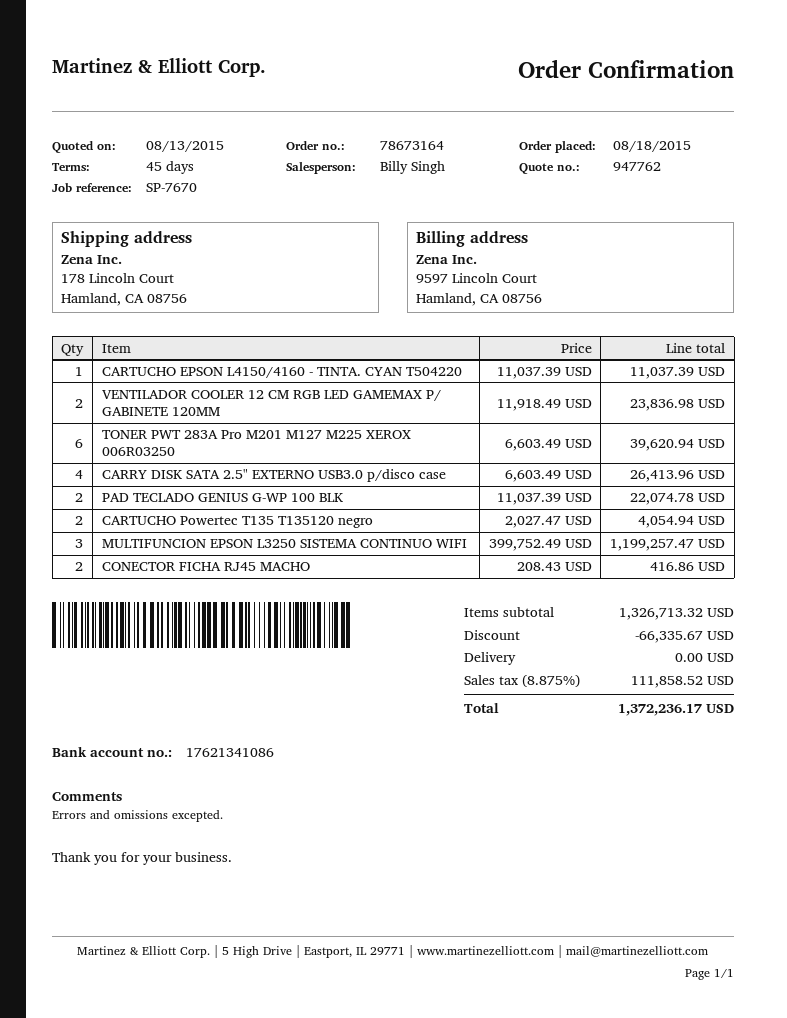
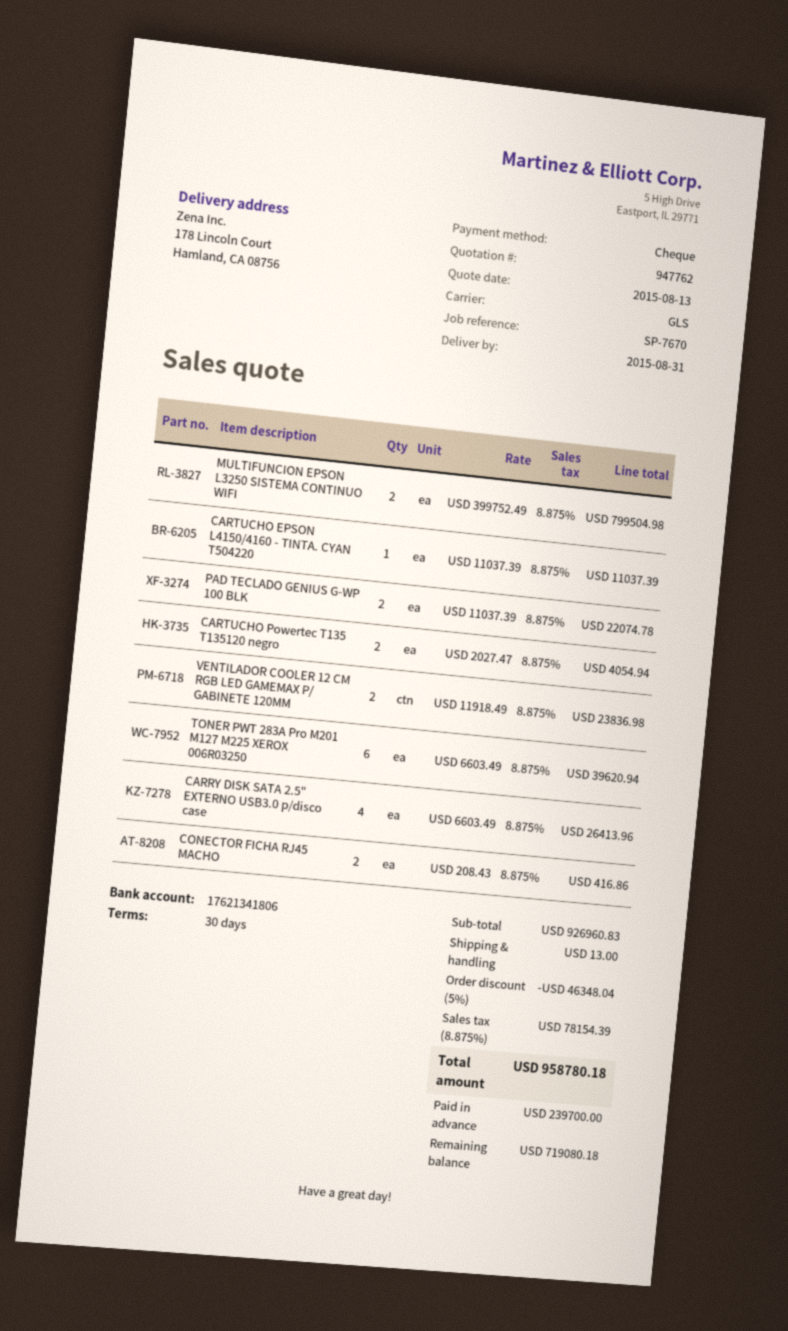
payment terms: 45 days -> 30 days
bank account: 17621341086 -> 17621341806
MULTIFUNCION EPSON L3250 SISTEMA CONTINUO WIFI: 3 x 399752.49 = 1199257.47 -> 2 x 399752.49 = 799504.98
subtotal: 1326713.32 -> 926960.83
discount: 66335.67 -> 46348.04
shipping: 0.00 -> 13.00
tax: 8.875% = 111858.52 -> 8.875% = 78154.39
total: 1372236.17 -> 958780.18

